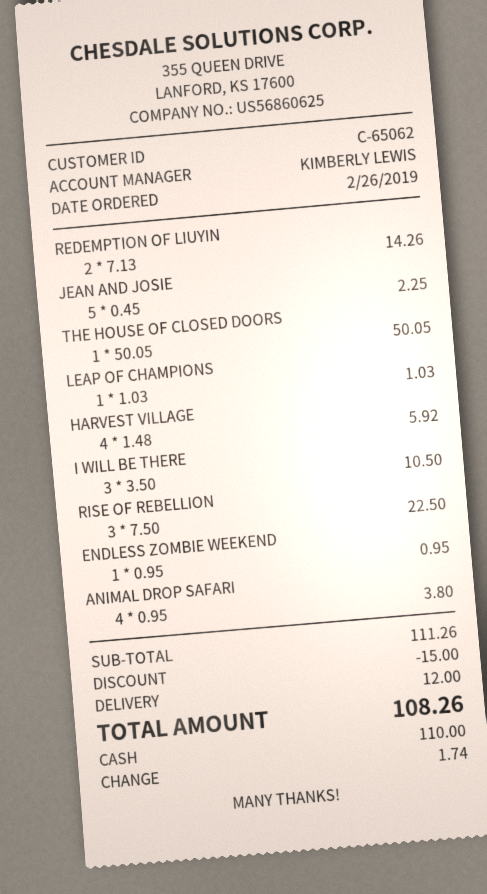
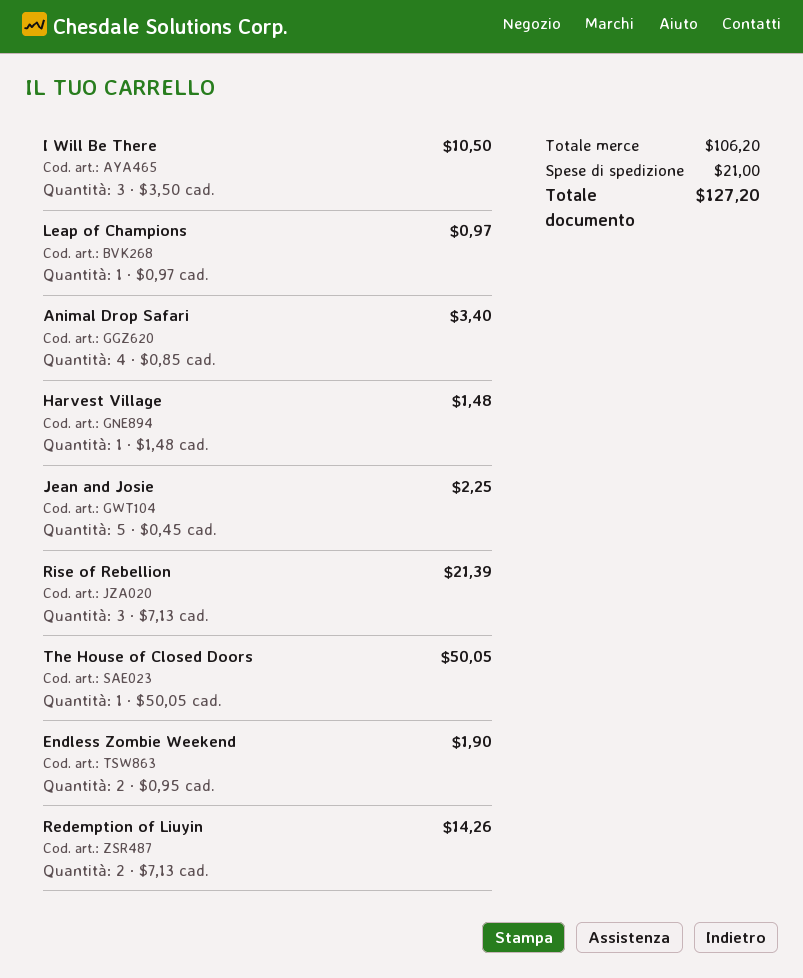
LEAP OF CHAMPIONS: 1 x 1.03 = 1.03 -> 1 x 0.97 = 0.97
HARVEST VILLAGE: 4 x 1.48 = 5.92 -> 1 x 1.48 = 1.48
RISE OF REBELLION: 3 x 7.50 = 22.50 -> 3 x 7.13 = 21.39
ENDLESS ZOMBIE WEEKEND: 1 x 0.95 = 0.95 -> 2 x 0.95 = 1.90
ANIMAL DROP SAFARI: 4 x 0.95 = 3.80 -> 4 x 0.85 = 3.40
subtotal: 111.26 -> 106.20
discount: 15.00 -> none
shipping: 12.00 -> 21.00
total: 108.26 -> 127.20

